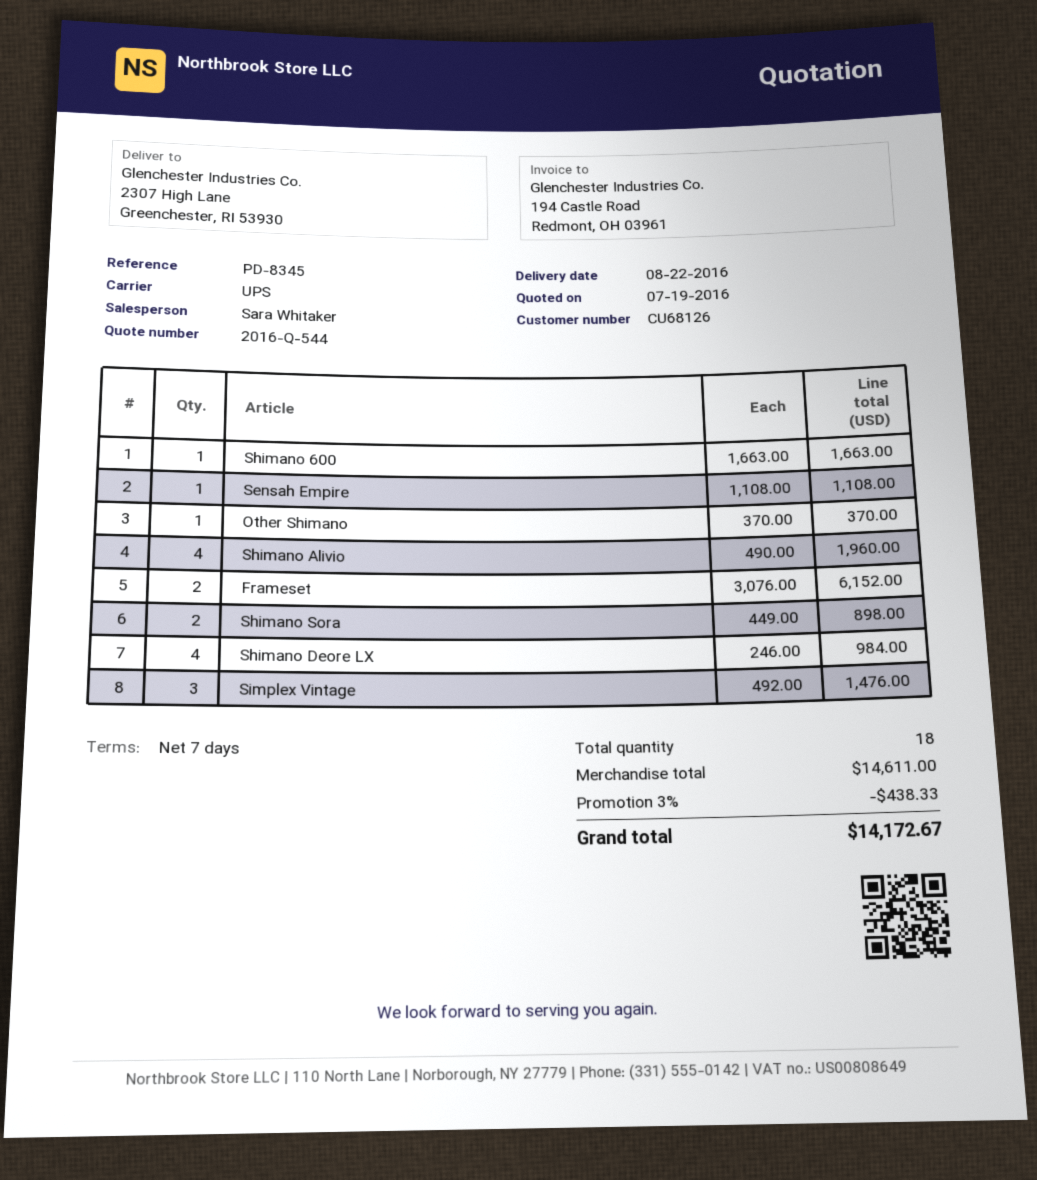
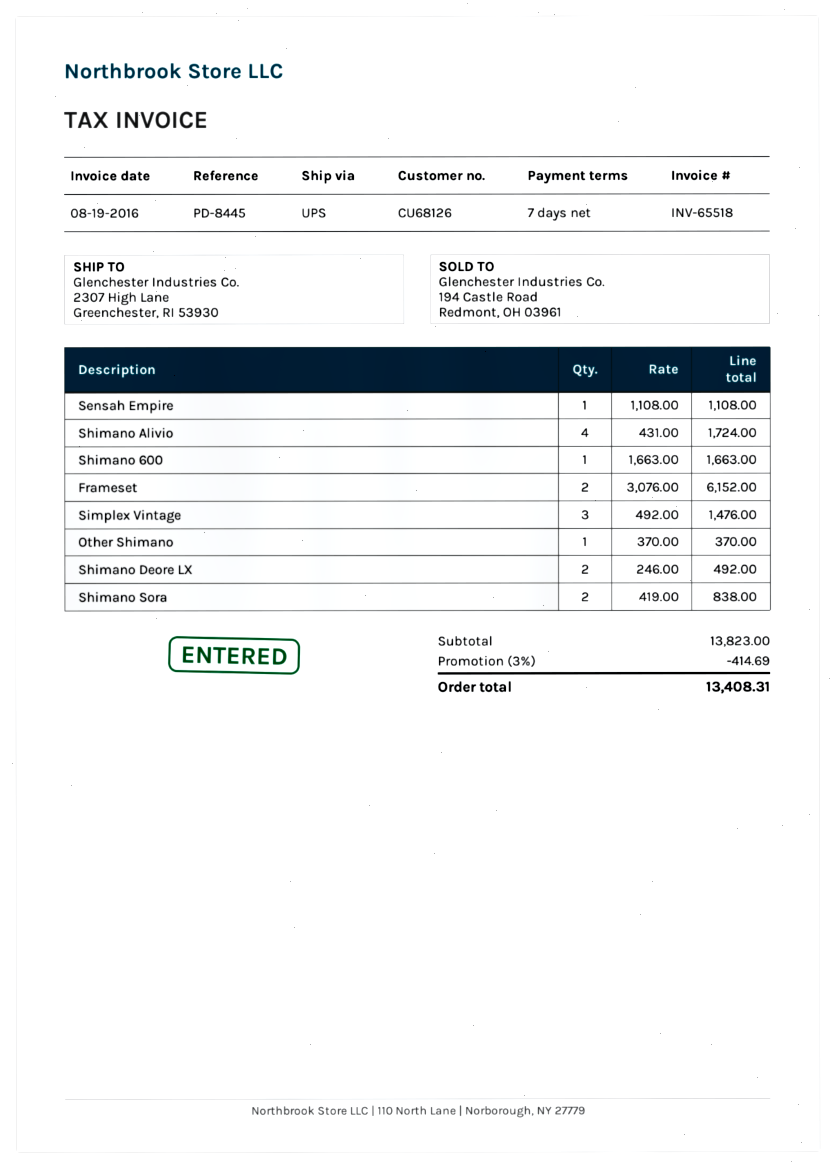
reference: PD-8345 -> PD-8445
Shimano Alivio: 4 x 490.00 = 1960.00 -> 4 x 431.00 = 1724.00
Shimano Sora: 2 x 449.00 = 898.00 -> 2 x 419.00 = 838.00
Shimano Deore LX: 4 x 246.00 = 984.00 -> 2 x 246.00 = 492.00
subtotal: 14611.00 -> 13823.00
discount: 3% = 438.33 -> 3% = 414.69
total: 14172.67 -> 13408.31

